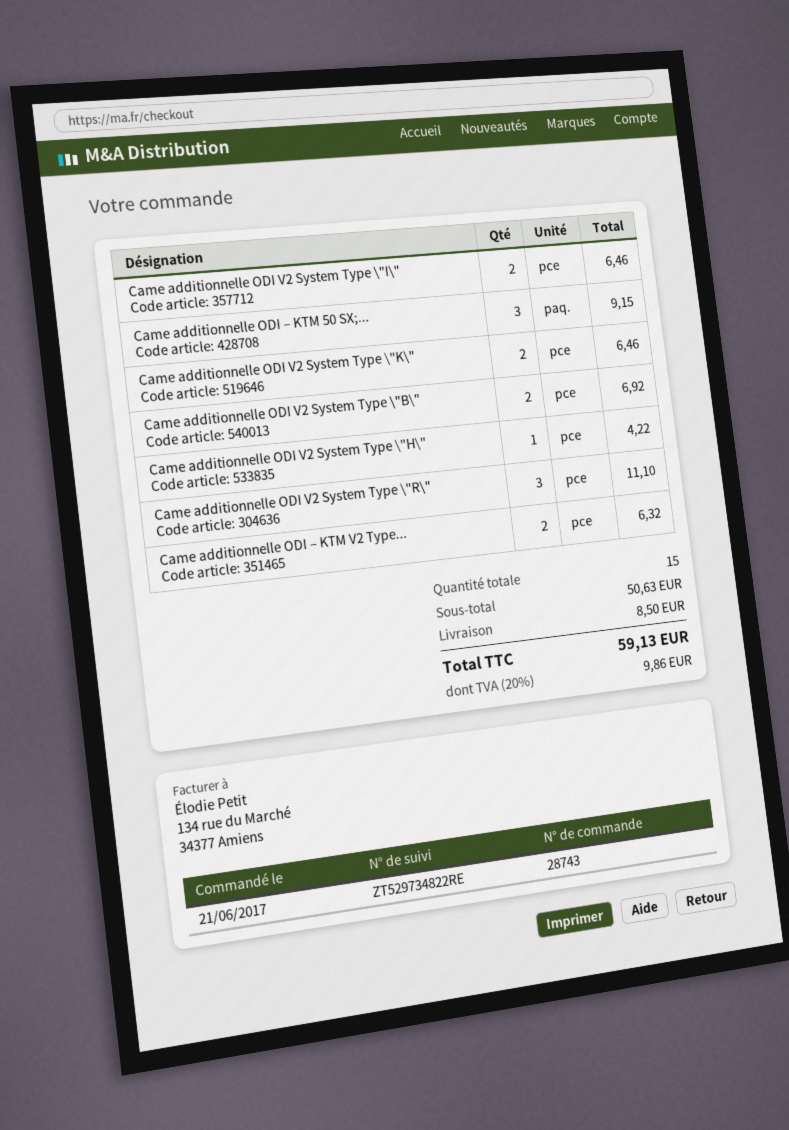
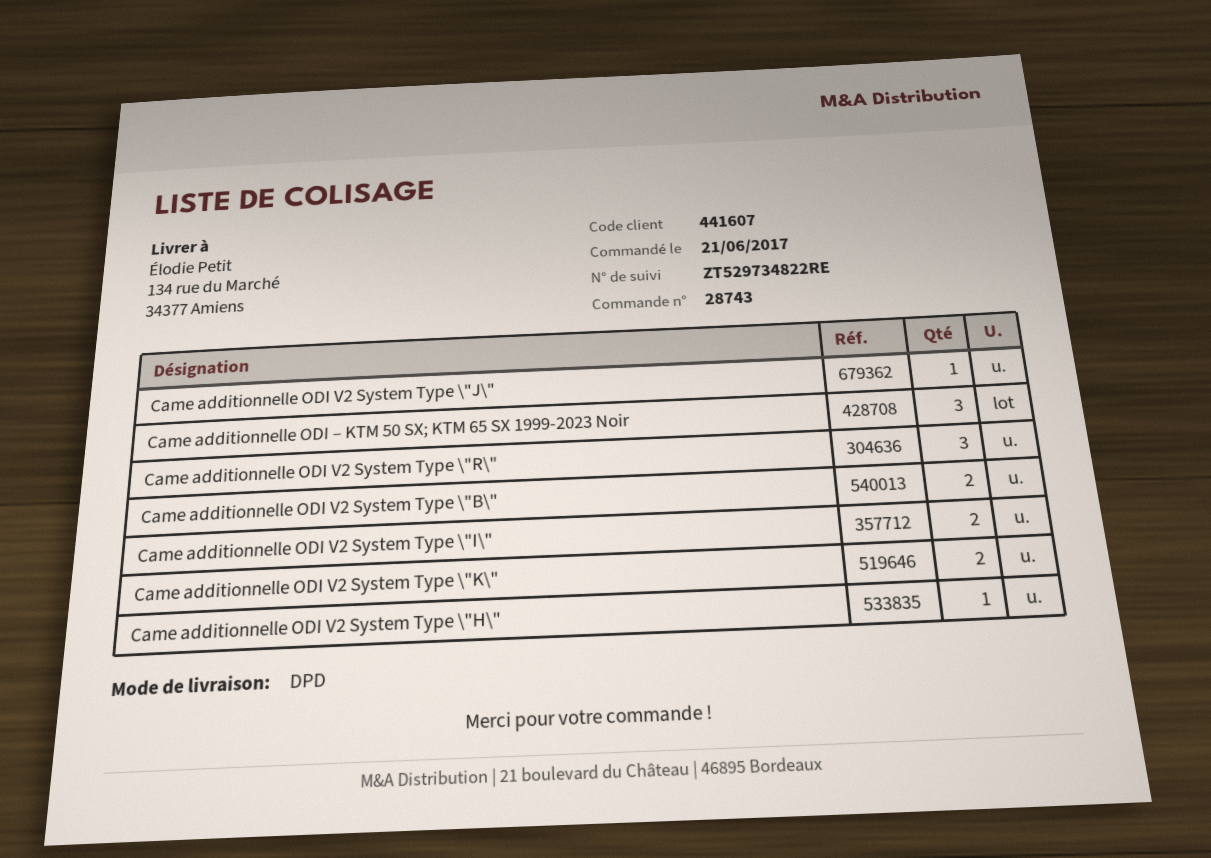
Came additionnelle ODI – KTM V2 Type...: 2 -> none
Came additionnelle ODI V2 System Type \"J\": none -> 1

